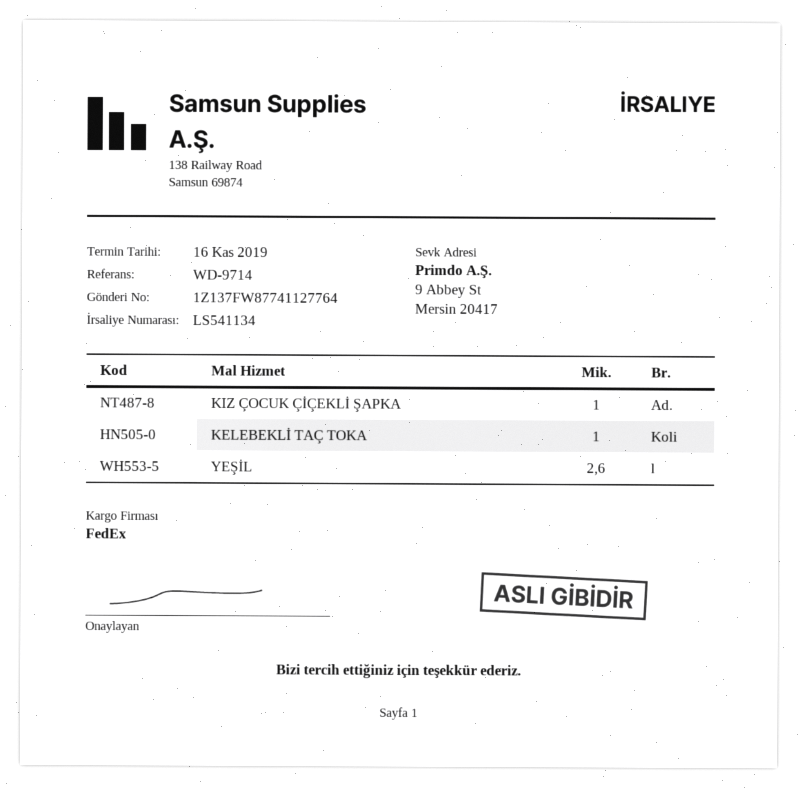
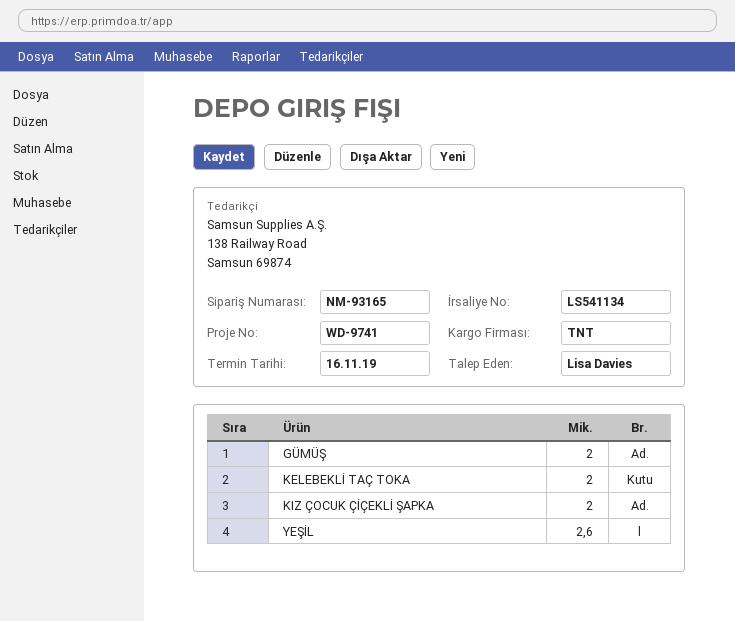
reference: WD-9714 -> WD-9741
shipping method: FedEx -> TNT
KIZ ÇOCUK ÇİÇEKLİ ŞAPKA: 1 -> 2
KELEBEKLİ TAÇ TOKA: 1 -> 2
GÜMÜŞ: none -> 2

